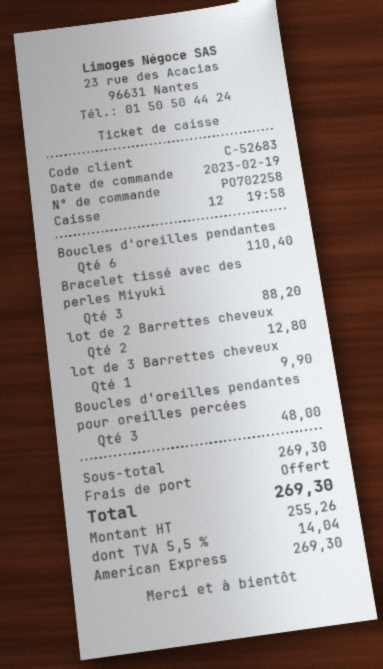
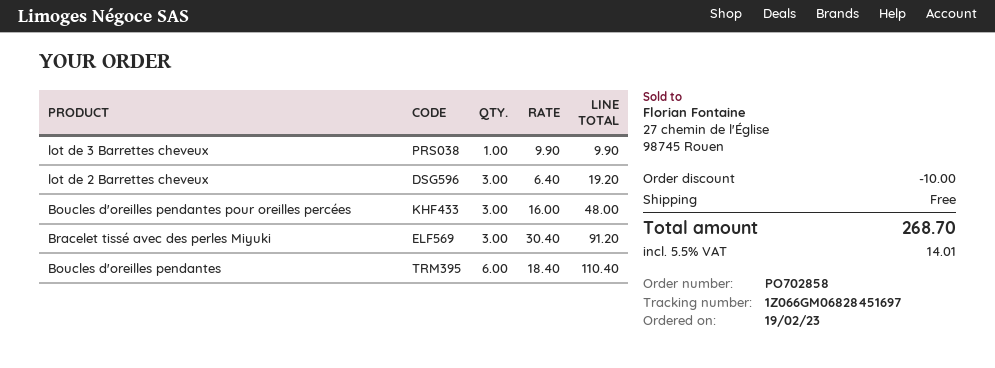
order number: PO702258 -> PO702858
Bracelet tissé avec des perles Miyuki: 3 for 88.20 -> 3 for 91.20
lot de 2 Barrettes cheveux: 2 for 12.80 -> 3 for 19.20
discount: none -> 10.00
tax: 5.5% = 14.04 -> 5.5% = 14.01
total: 269.30 -> 268.70

